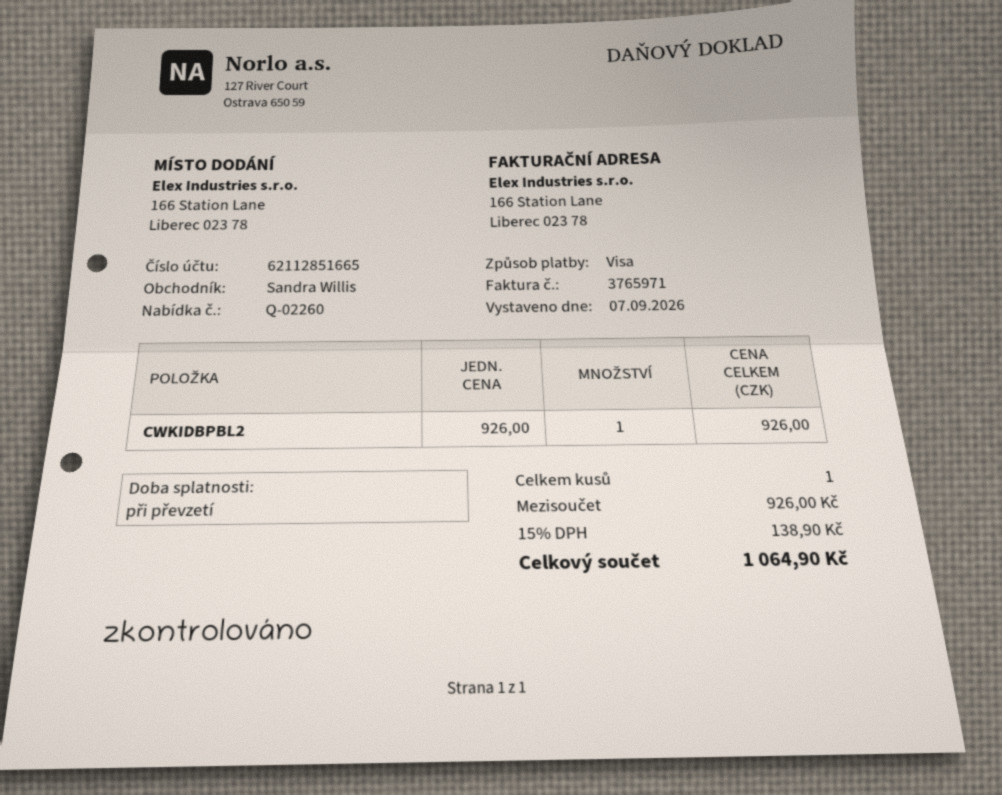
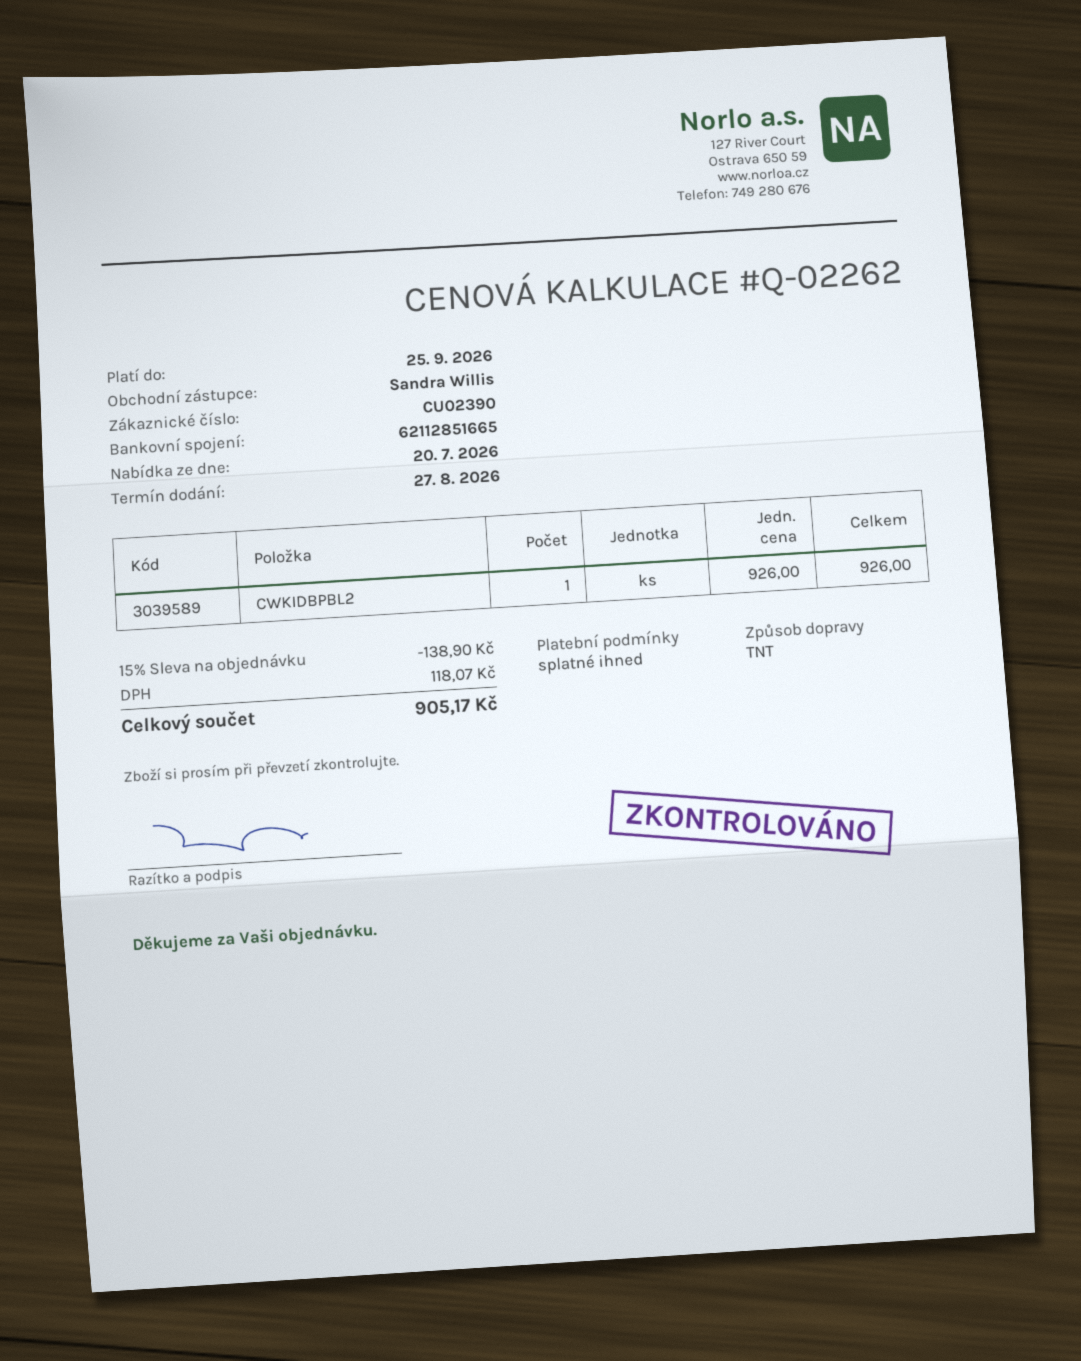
quote number: Q-02260 -> Q-02262
discount: none -> 15% = 138.90
tax: 138.90 -> 118.07
total: 1064.90 -> 905.17

